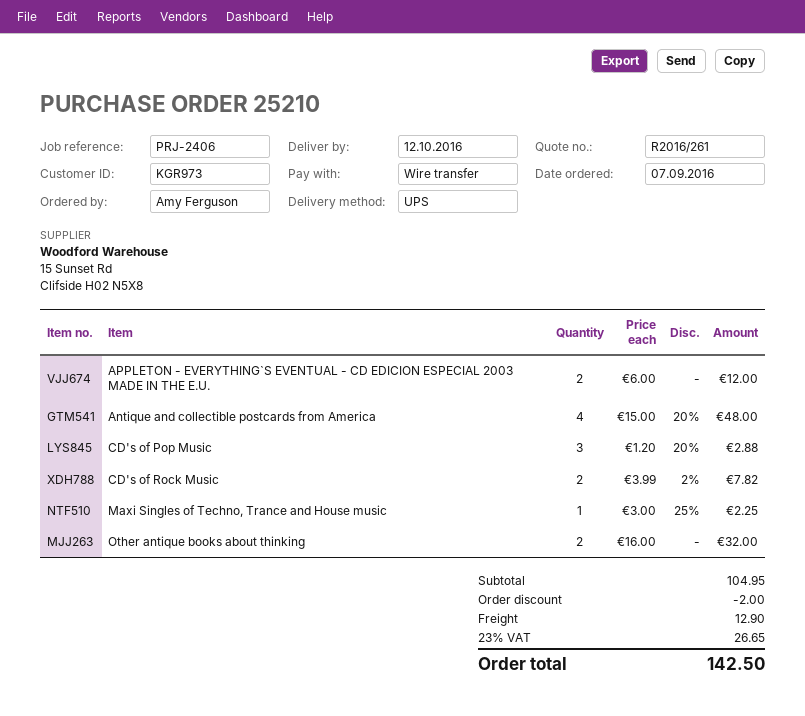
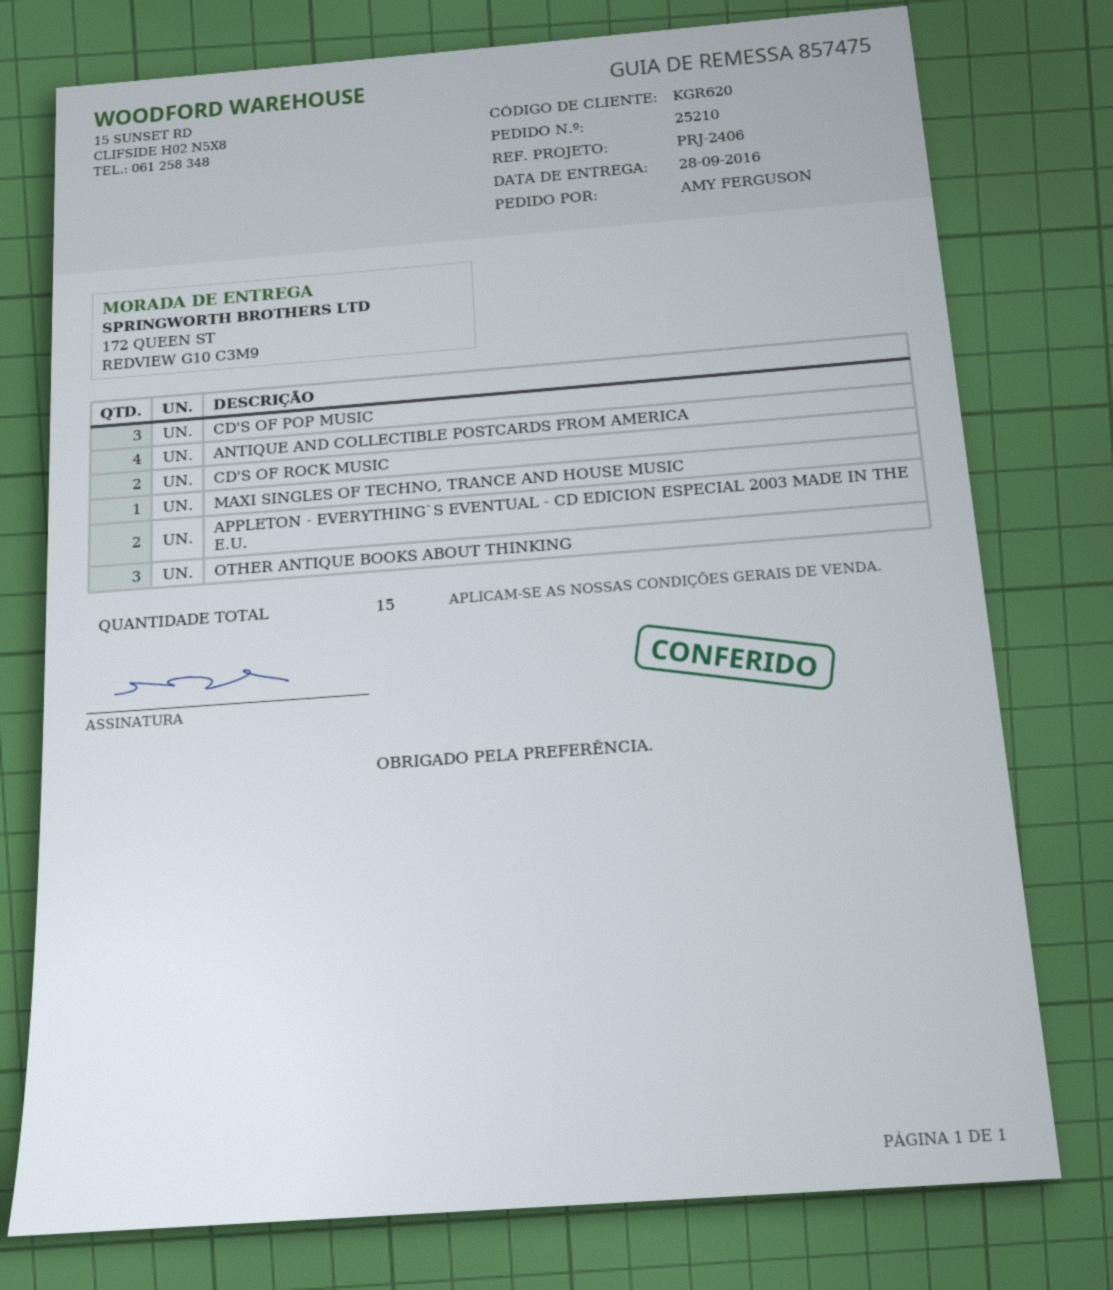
delivery date: 2016-10-12 -> 2016-09-28
customer number: KGR973 -> KGR620
Other antique books about thinking: 2 -> 3

